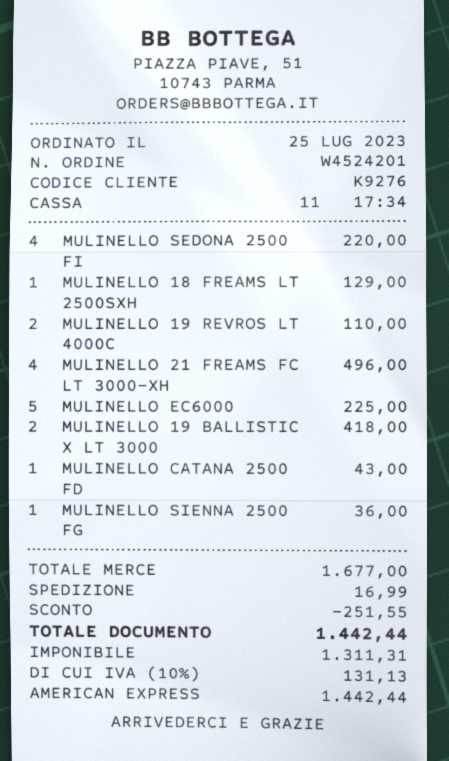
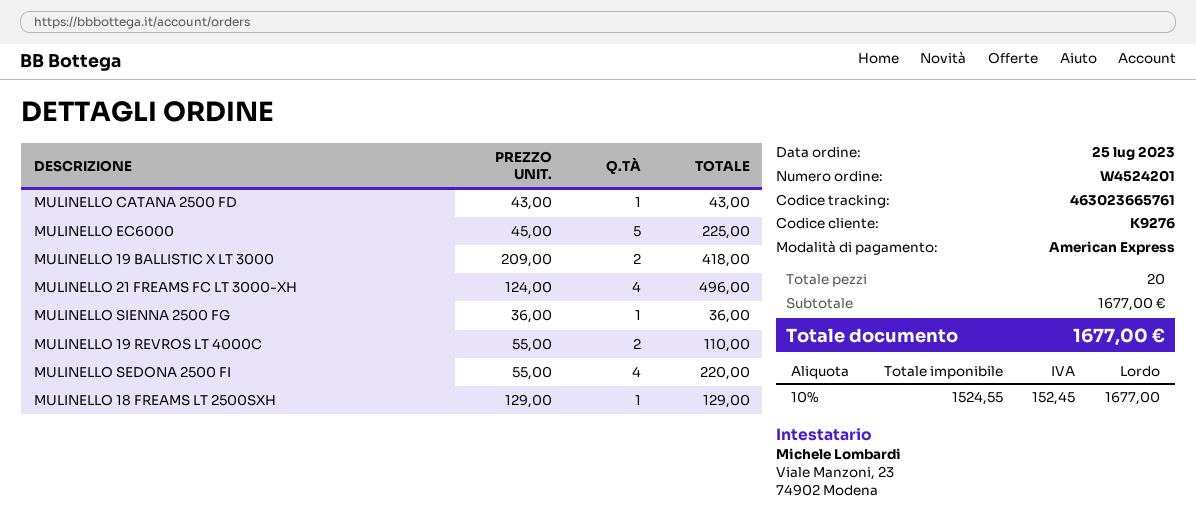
discount: 251.55 -> none
shipping: 16.99 -> none
net: 1311.31 -> 1524.55
tax: 10% = 131.13 -> 10% = 152.45
total: 1442.44 -> 1677.00

